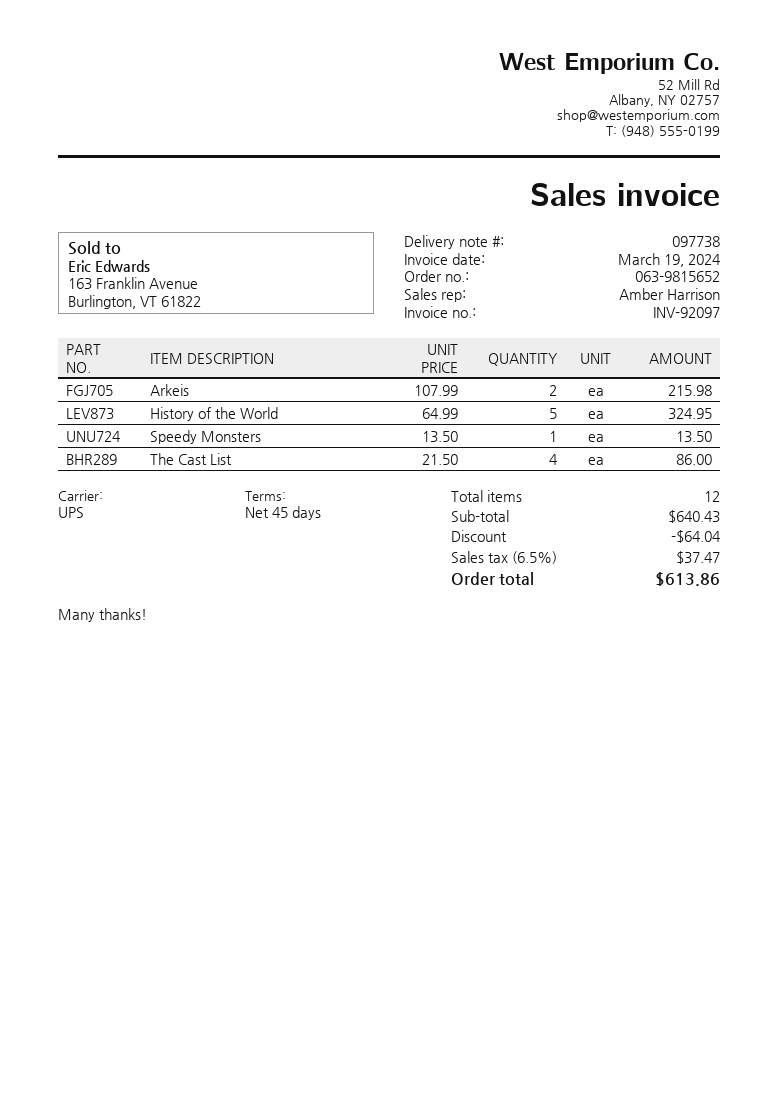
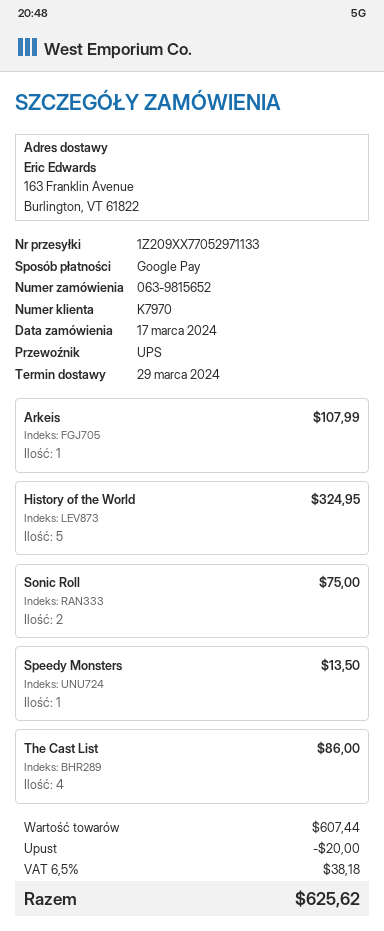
Arkeis: 2 for 215.98 -> 1 for 107.99
Sonic Roll: none -> 2 for 75.00
subtotal: 640.43 -> 607.44
discount: 64.04 -> 20.00
tax: 6.5% = 37.47 -> 6.5% = 38.18
total: 613.86 -> 625.62

